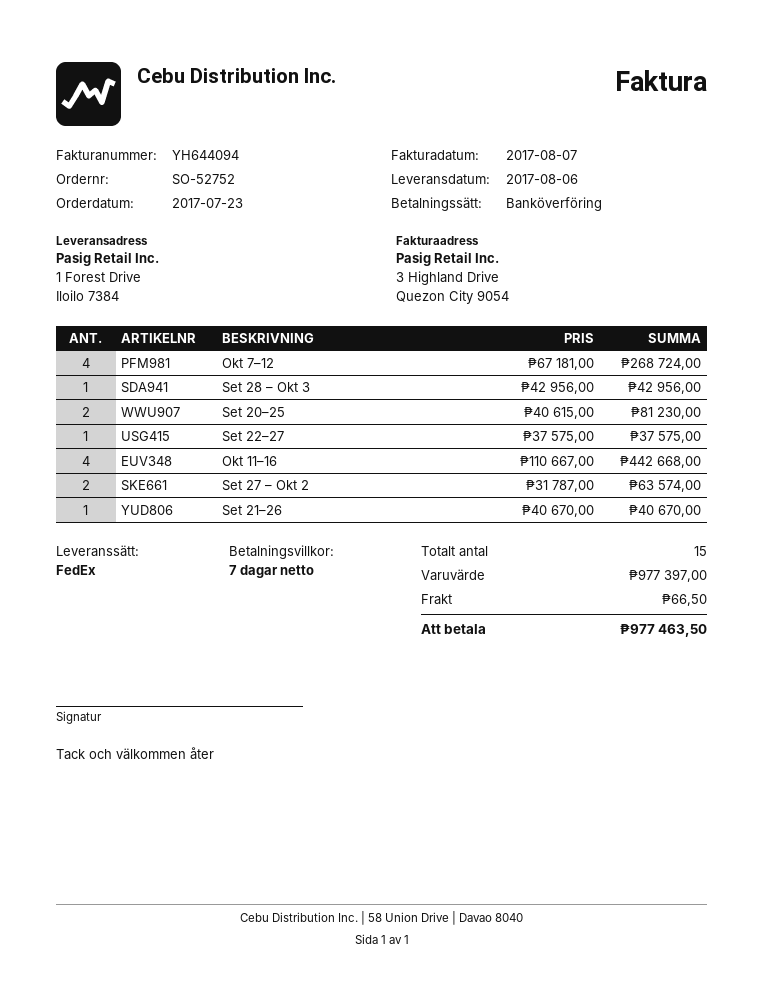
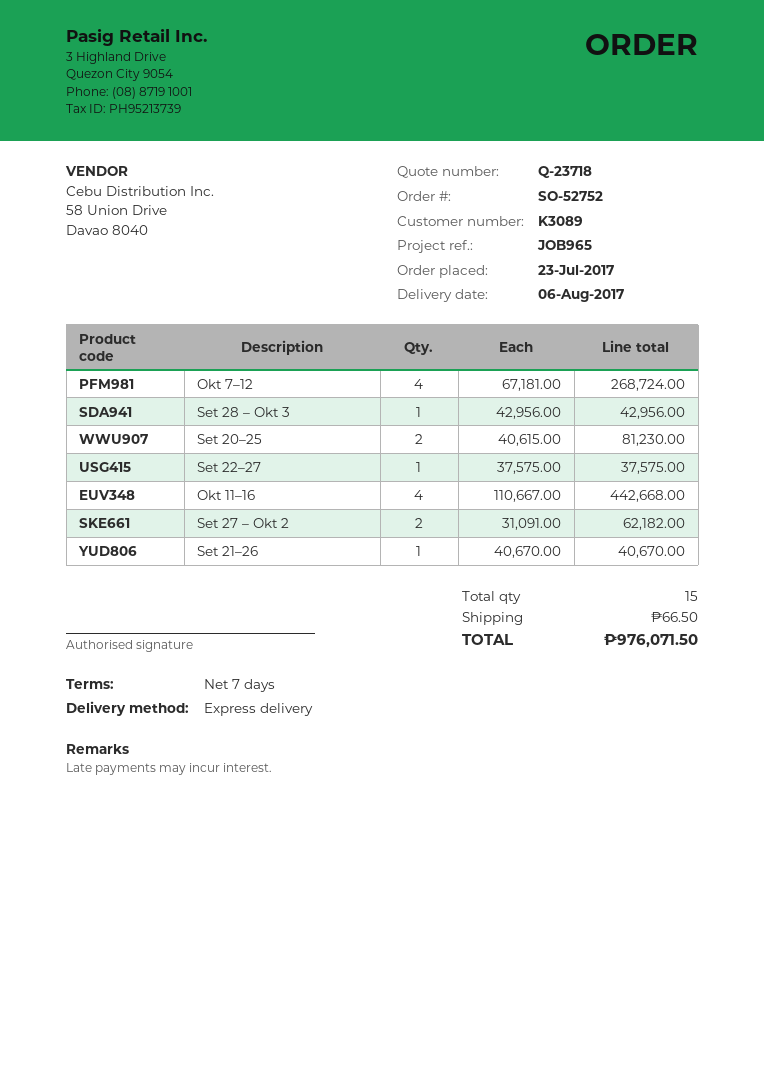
shipping method: FedEx -> express
Set 27 – Okt 2: 2 x 31787.00 = 63574.00 -> 2 x 31091.00 = 62182.00
total: 977463.50 -> 976071.50

